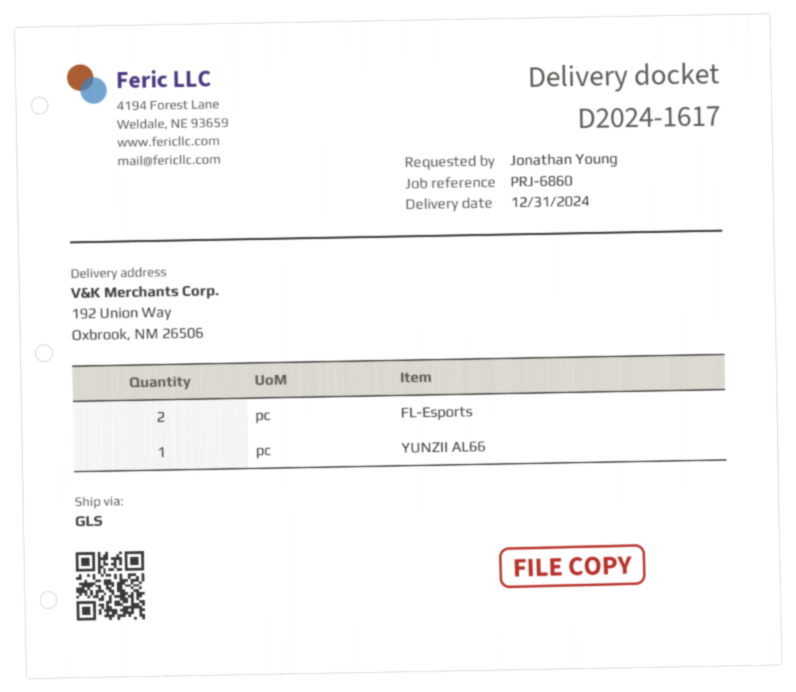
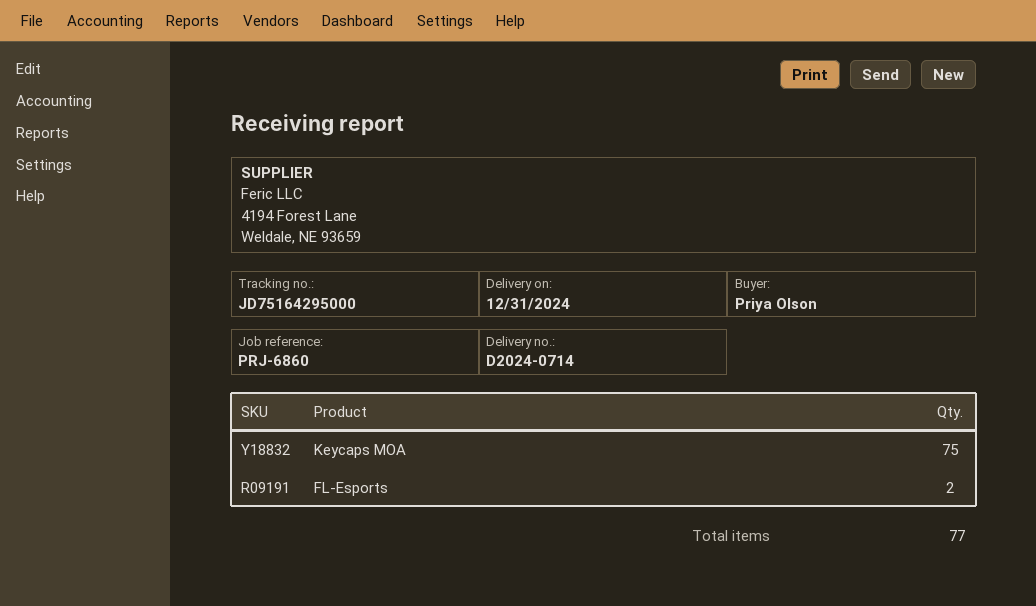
delivery note number: D2024-1617 -> D2024-0714
ordered by: Jonathan Young -> Priya Olson
YUNZII AL66: 1 -> none
Keycaps MOA: none -> 75

